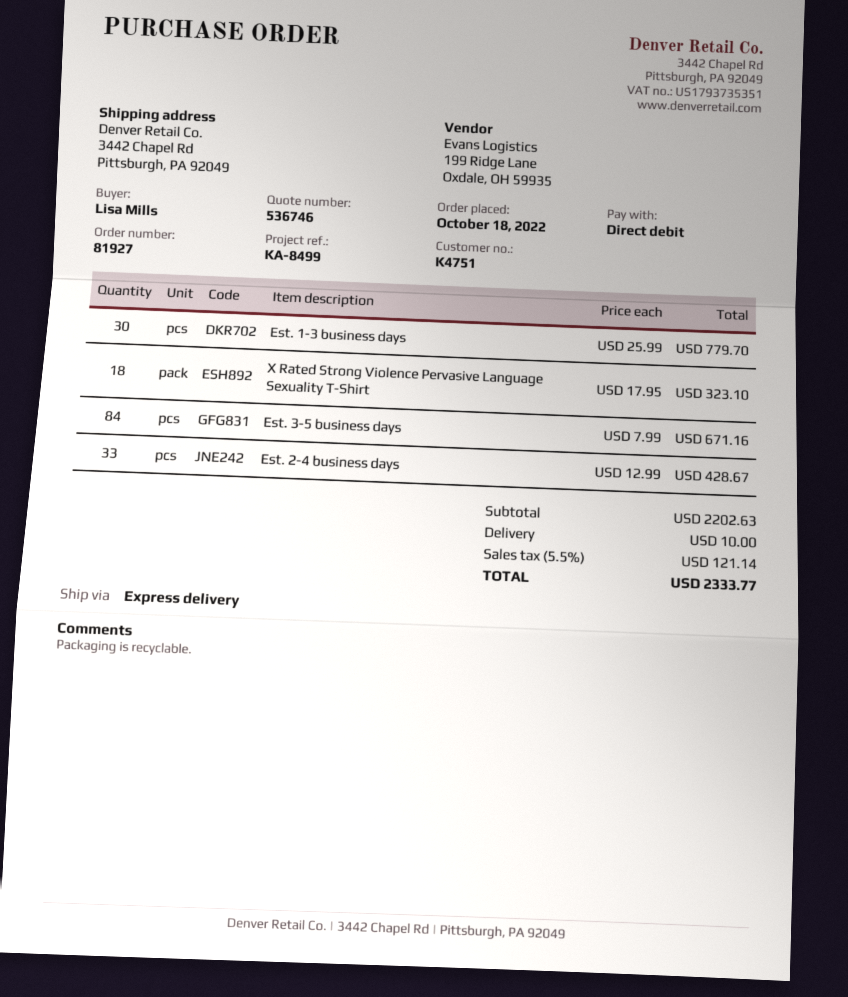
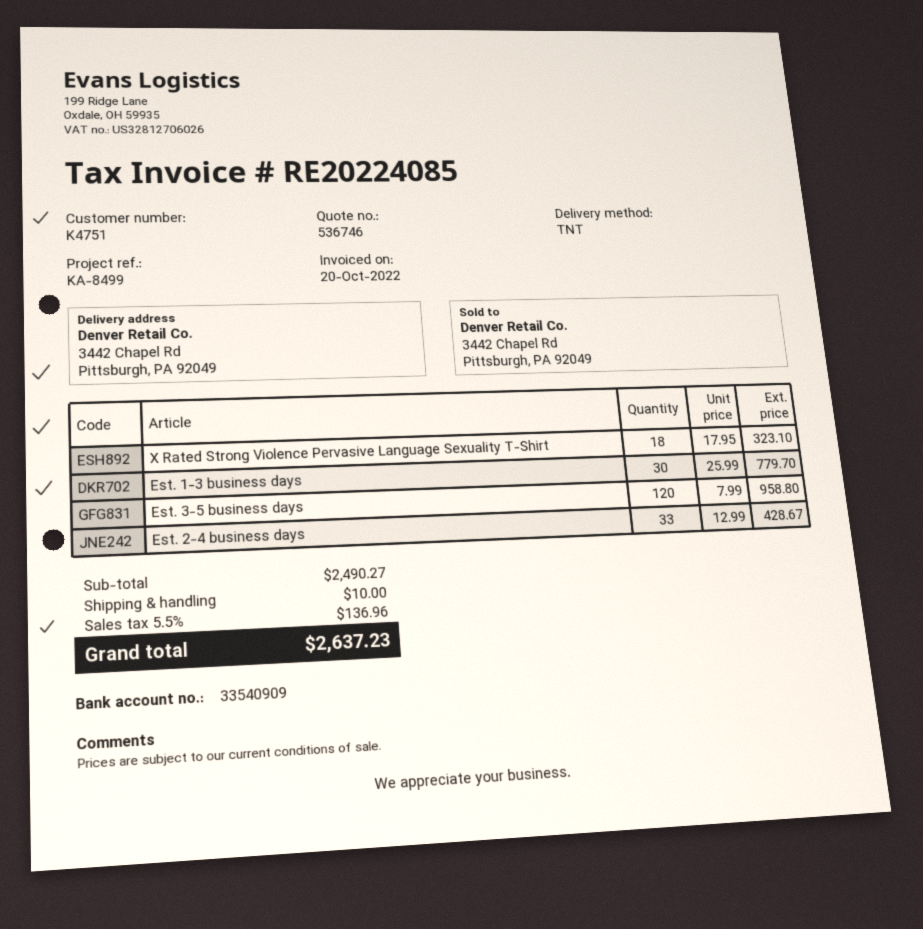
shipping method: express -> TNT
Est. 3-5 business days: 84 x 7.99 = 671.16 -> 120 x 7.99 = 958.80
subtotal: 2202.63 -> 2490.27
tax: 5.5% = 121.14 -> 5.5% = 136.96
total: 2333.77 -> 2637.23

